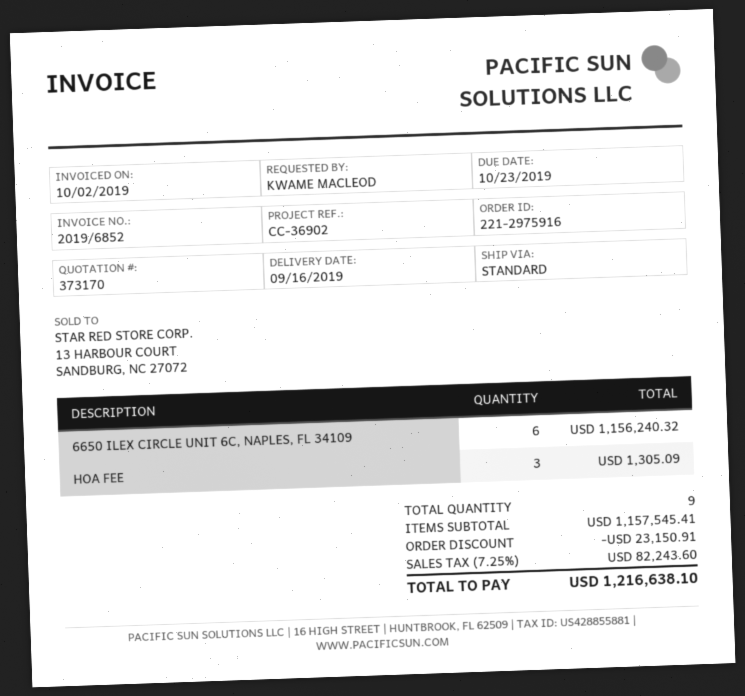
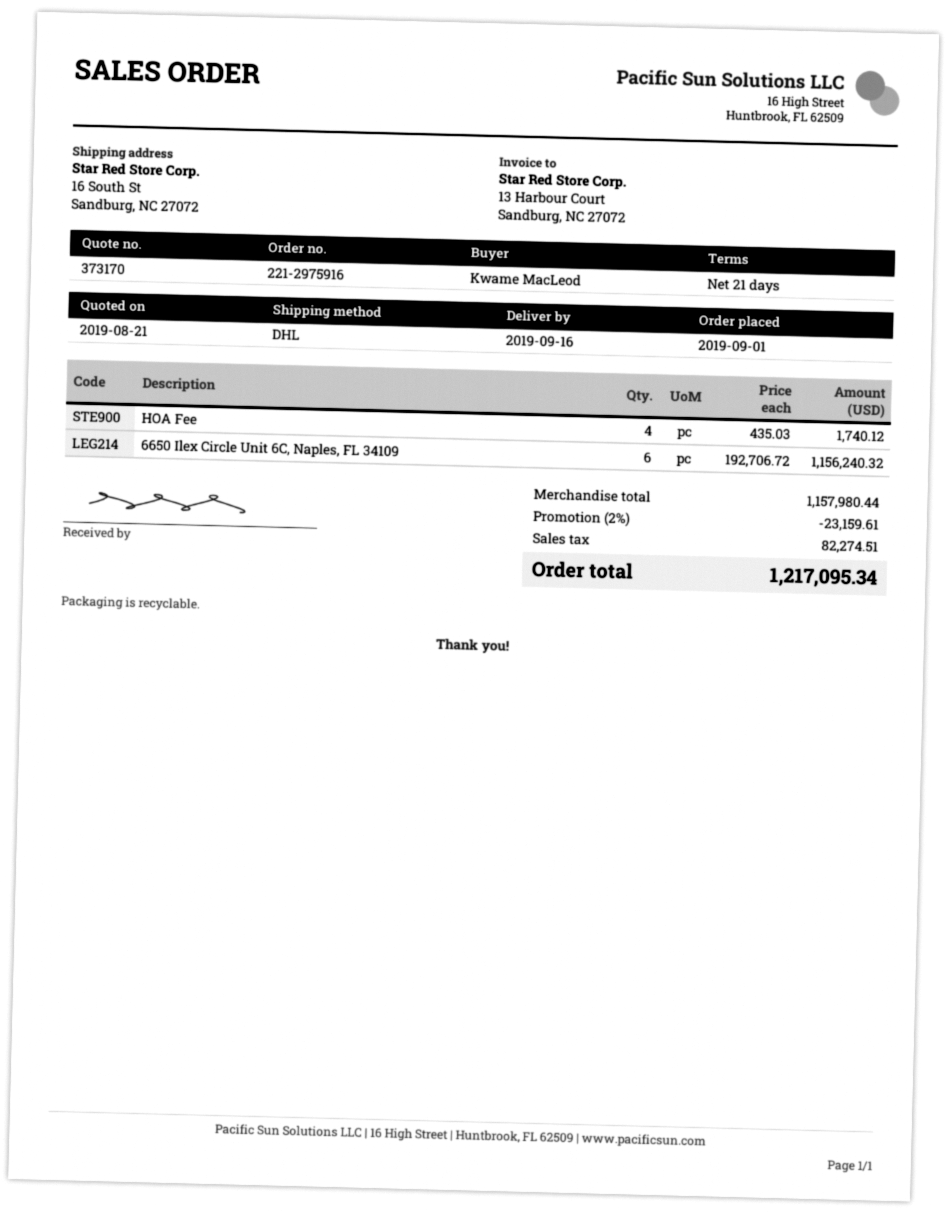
shipping method: standard -> DHL
HOA FEE: 3 for 1305.09 -> 4 for 1740.12
subtotal: 1157545.41 -> 1157980.44
discount: 23150.91 -> 23159.61
tax: 82243.60 -> 82274.51
total: 1216638.10 -> 1217095.34

